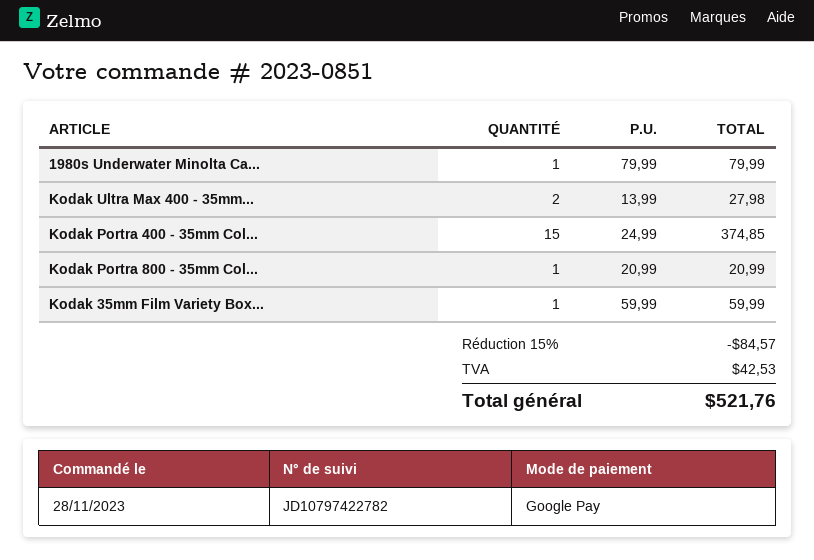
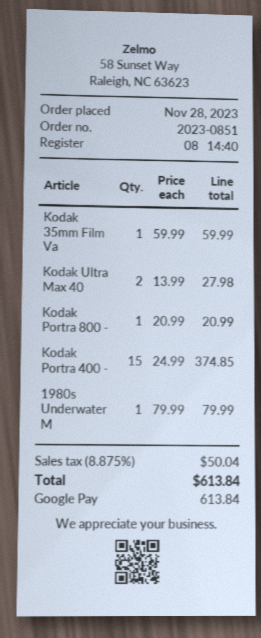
discount: 15% = 84.57 -> none
tax: 42.53 -> 50.04
total: 521.76 -> 613.84

